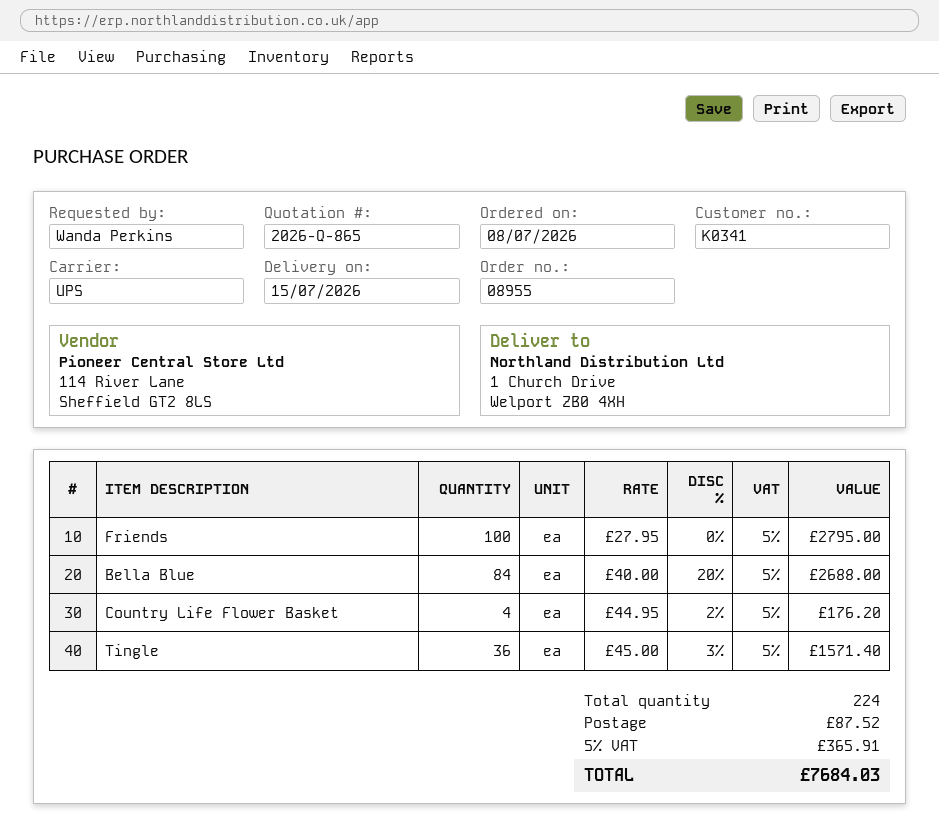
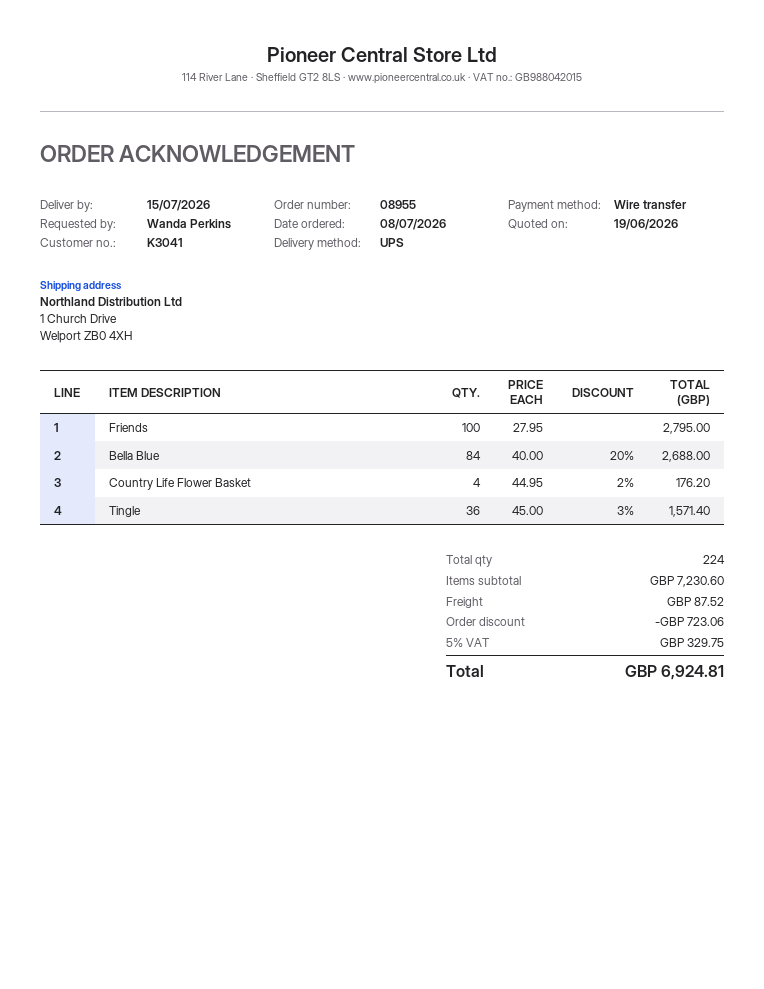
customer number: K0341 -> K3041
discount: none -> 723.06
tax: 5% = 365.91 -> 5% = 329.75
total: 7684.03 -> 6924.81

